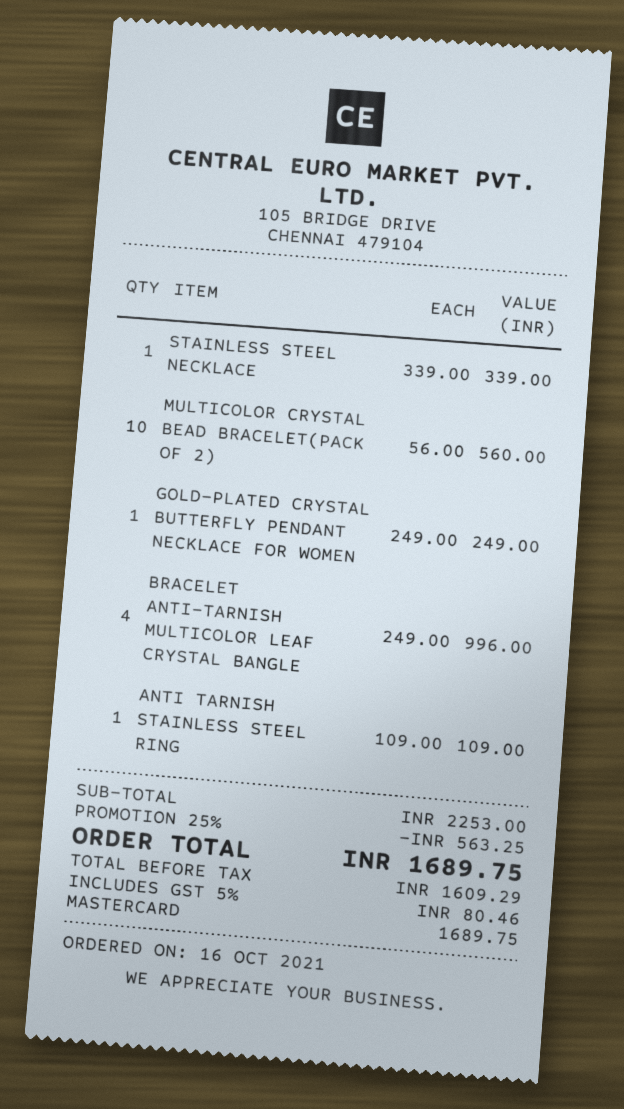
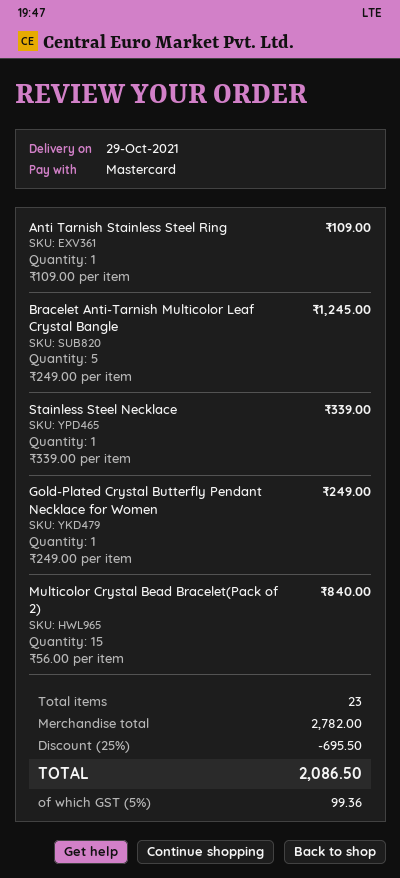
MULTICOLOR CRYSTAL BEAD BRACELET(PACK OF 2): 10 x 56.00 = 560.00 -> 15 x 56.00 = 840.00
BRACELET ANTI-TARNISH MULTICOLOR LEAF CRYSTAL BANGLE: 4 x 249.00 = 996.00 -> 5 x 249.00 = 1245.00
subtotal: 2253.00 -> 2782.00
discount: 25% = 563.25 -> 25% = 695.50
tax: 5% = 80.46 -> 5% = 99.36
total: 1689.75 -> 2086.50

